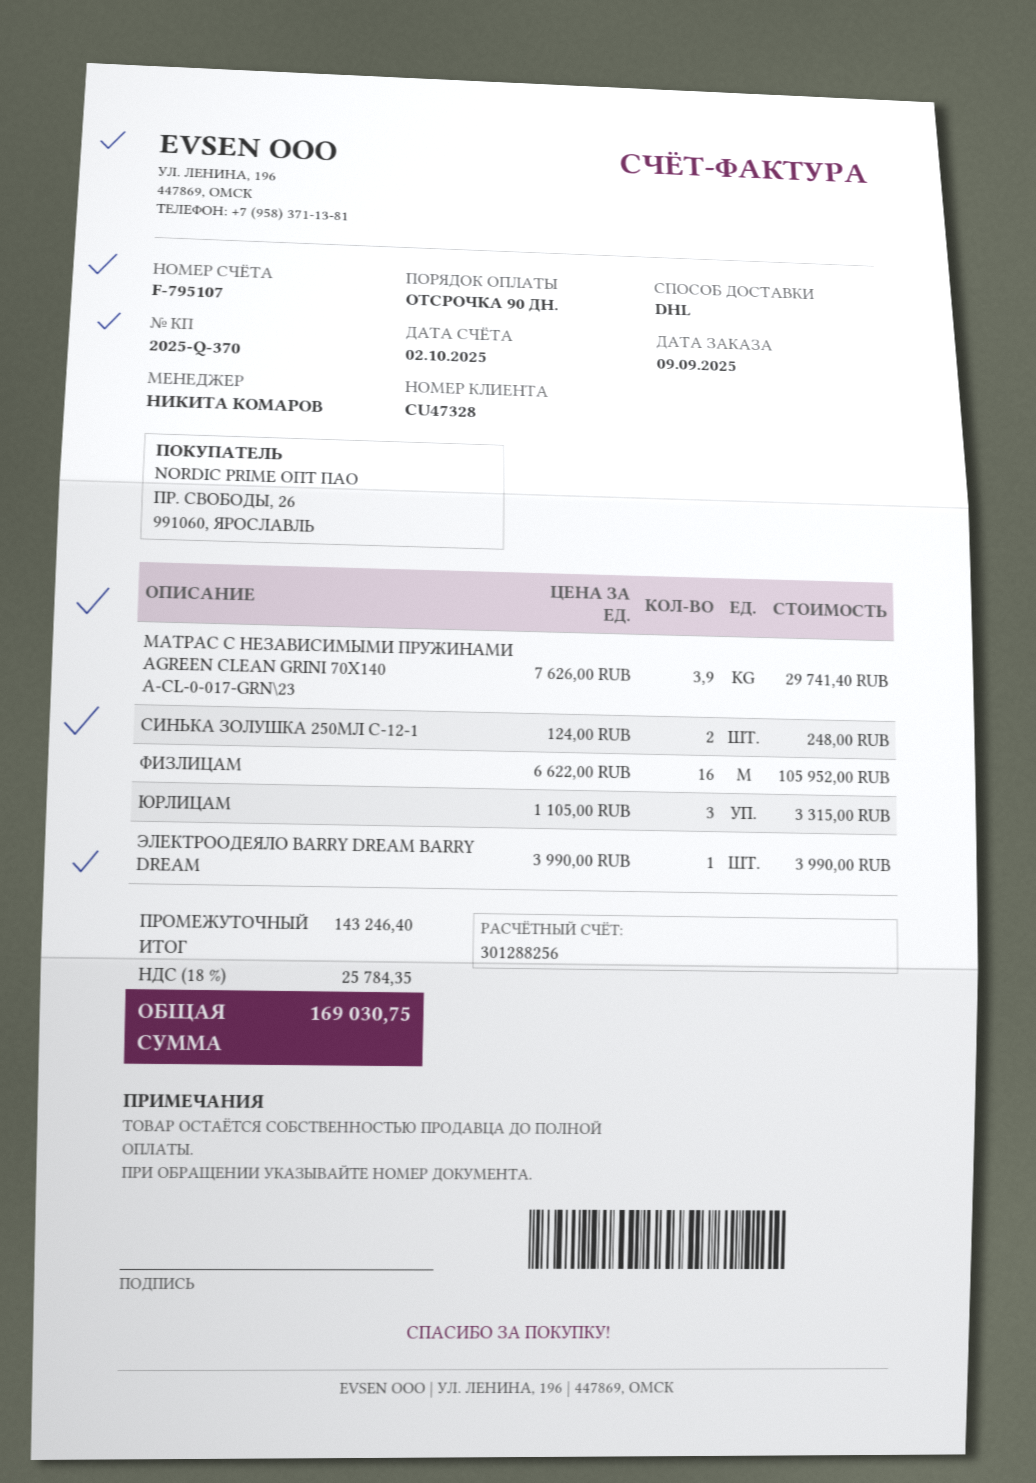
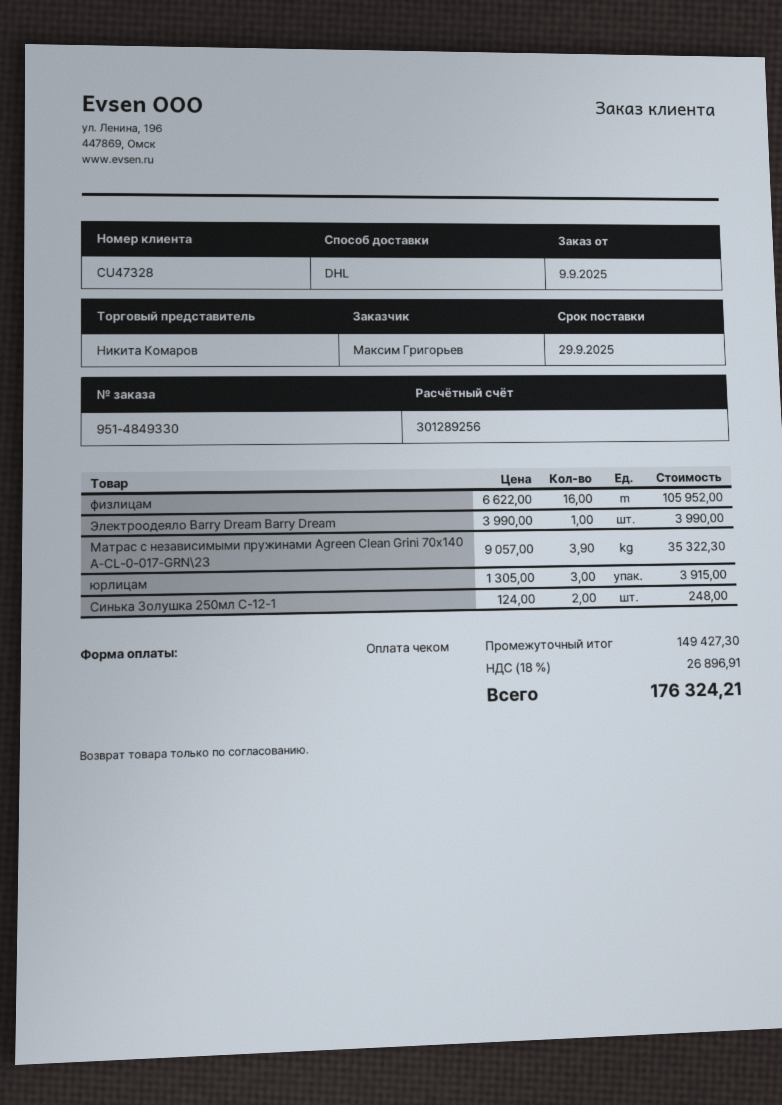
bank account: 301288256 -> 301289256
МАТРАС С НЕЗАВИСИМЫМИ ПРУЖИНАМИ AGREEN CLEAN GRINI 70X140 A-CL-0-017-GRN\23: 3.9 x 7626.00 = 29741.40 -> 3.9 x 9057.00 = 35322.30
ЮРЛИЦАМ: 3 x 1105.00 = 3315.00 -> 3 x 1305.00 = 3915.00
subtotal: 143246.40 -> 149427.30
tax: 18% = 25784.35 -> 18% = 26896.91
total: 169030.75 -> 176324.21

